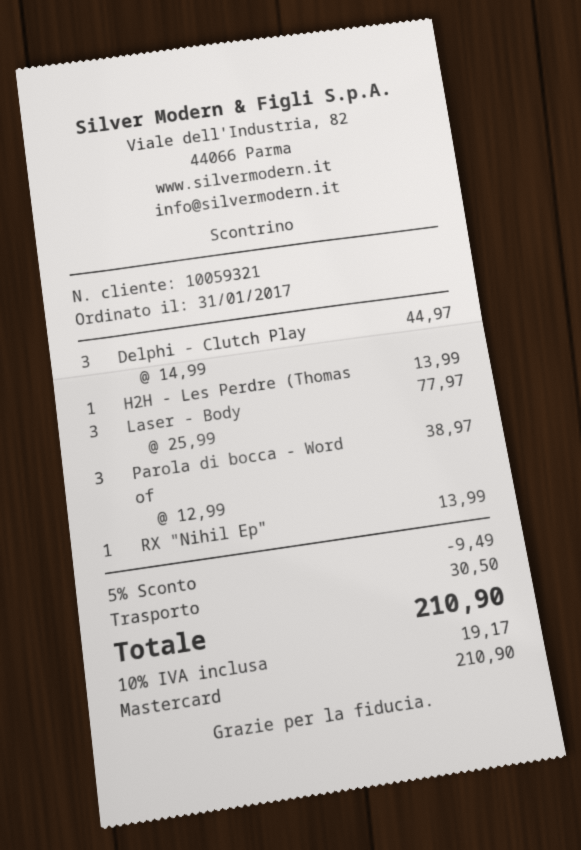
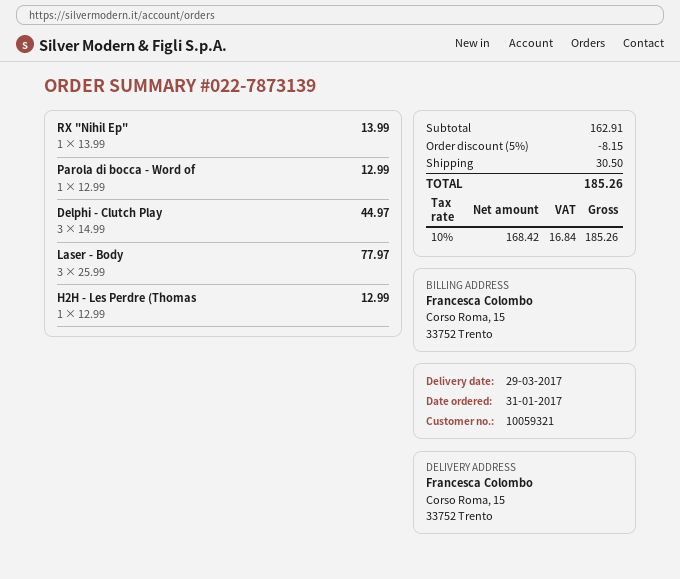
H2H - Les Perdre (Thomas: 1 x 13.99 = 13.99 -> 1 x 12.99 = 12.99
Parola di bocca - Word of: 3 x 12.99 = 38.97 -> 1 x 12.99 = 12.99
discount: 5% = 9.49 -> 5% = 8.15
tax: 10% = 19.17 -> 10% = 16.84
total: 210.90 -> 185.26

